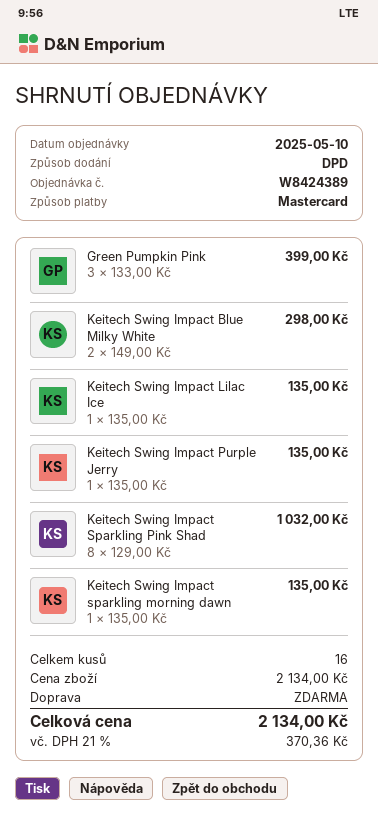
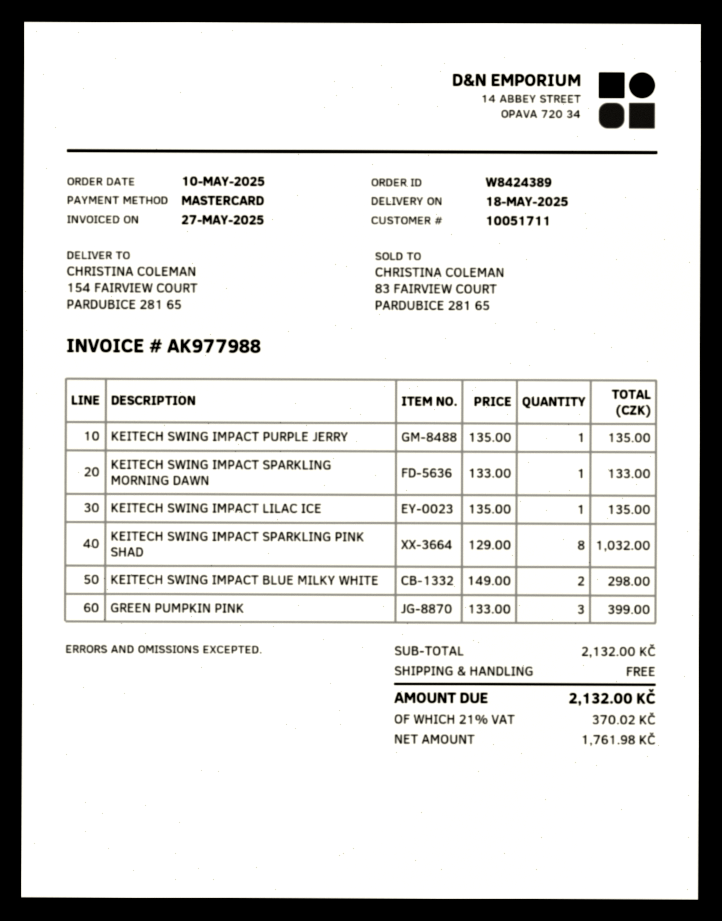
Keitech Swing Impact sparkling morning dawn: 1 x 135.00 = 135.00 -> 1 x 133.00 = 133.00
subtotal: 2134.00 -> 2132.00
tax: 21% = 370.36 -> 21% = 370.02
total: 2134.00 -> 2132.00

